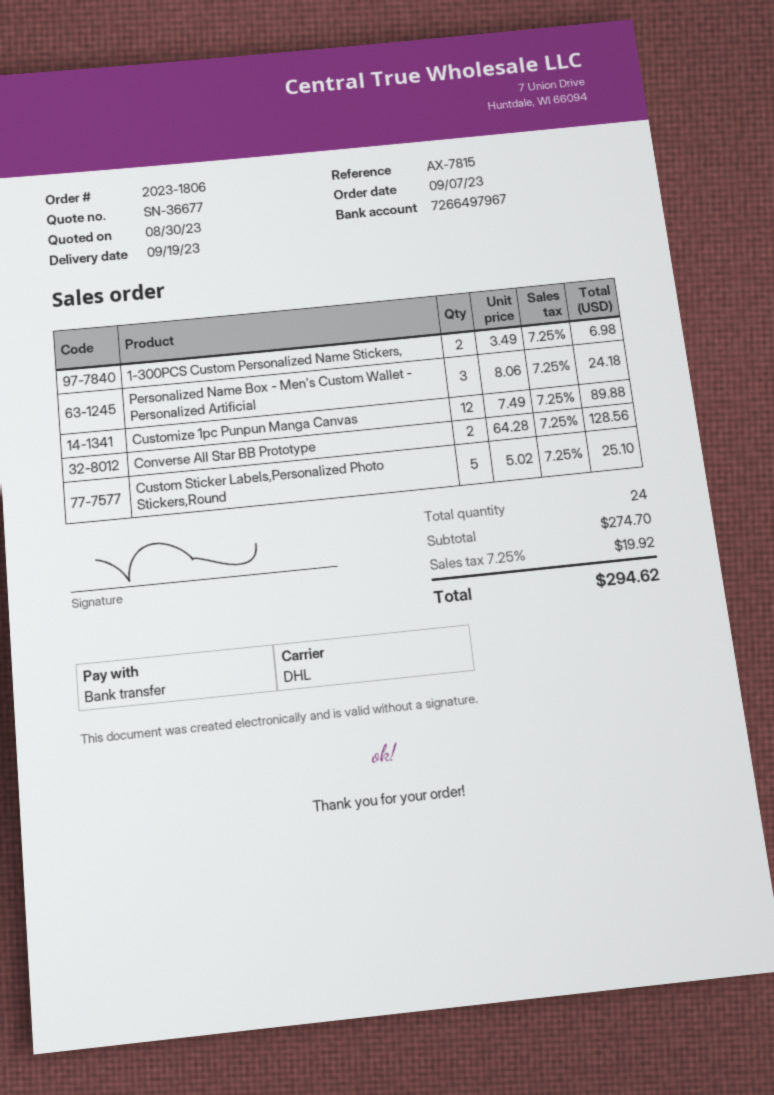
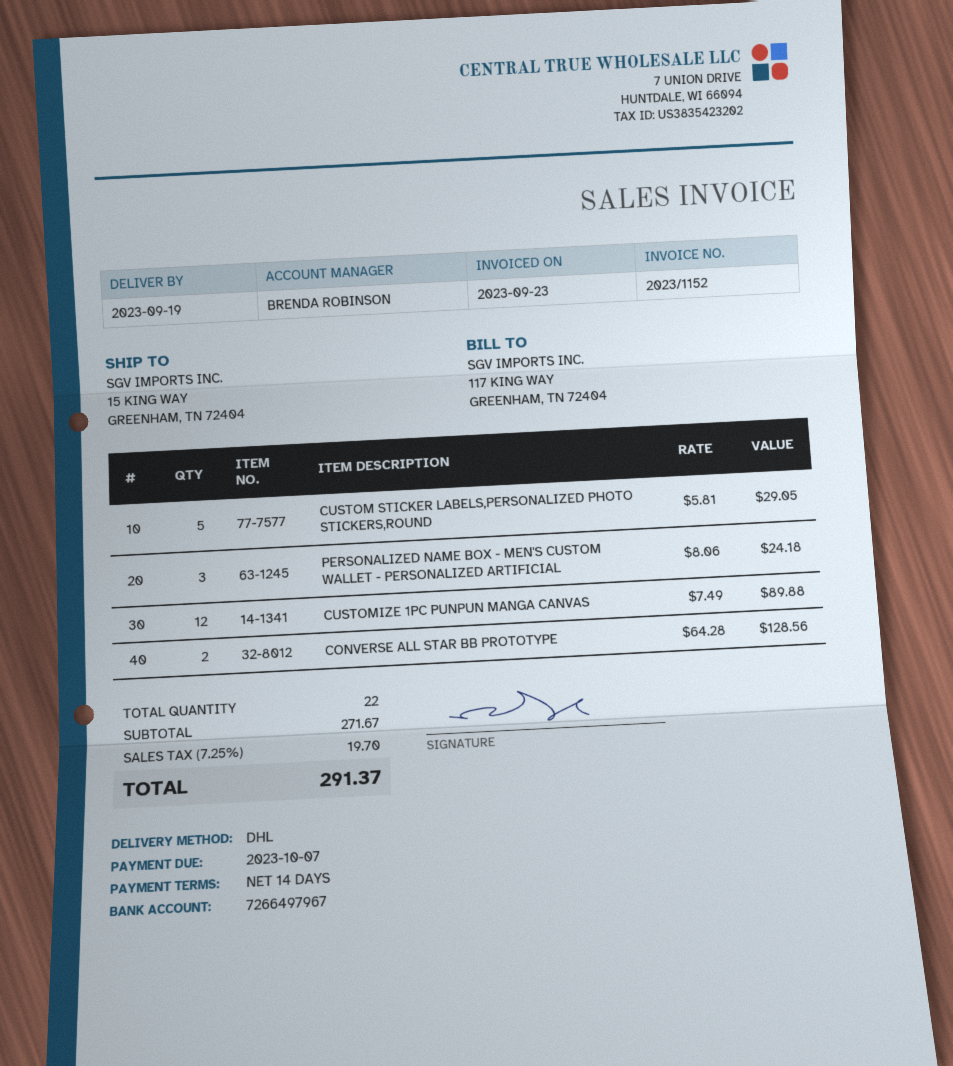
1-300PCS Custom Personalized Name Stickers,: 2 x 3.49 = 6.98 -> none
Custom Sticker Labels,Personalized Photo Stickers,Round: 5 x 5.02 = 25.10 -> 5 x 5.81 = 29.05
total quantity: 24 -> 22
subtotal: 274.70 -> 271.67
tax: 7.25% = 19.92 -> 7.25% = 19.70
total: 294.62 -> 291.37

